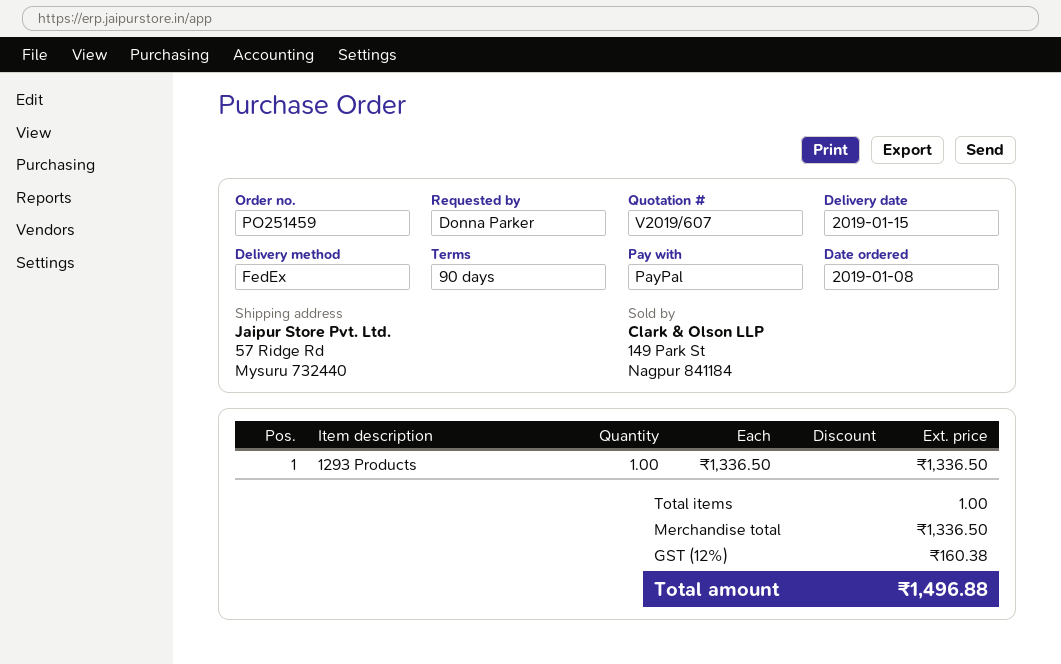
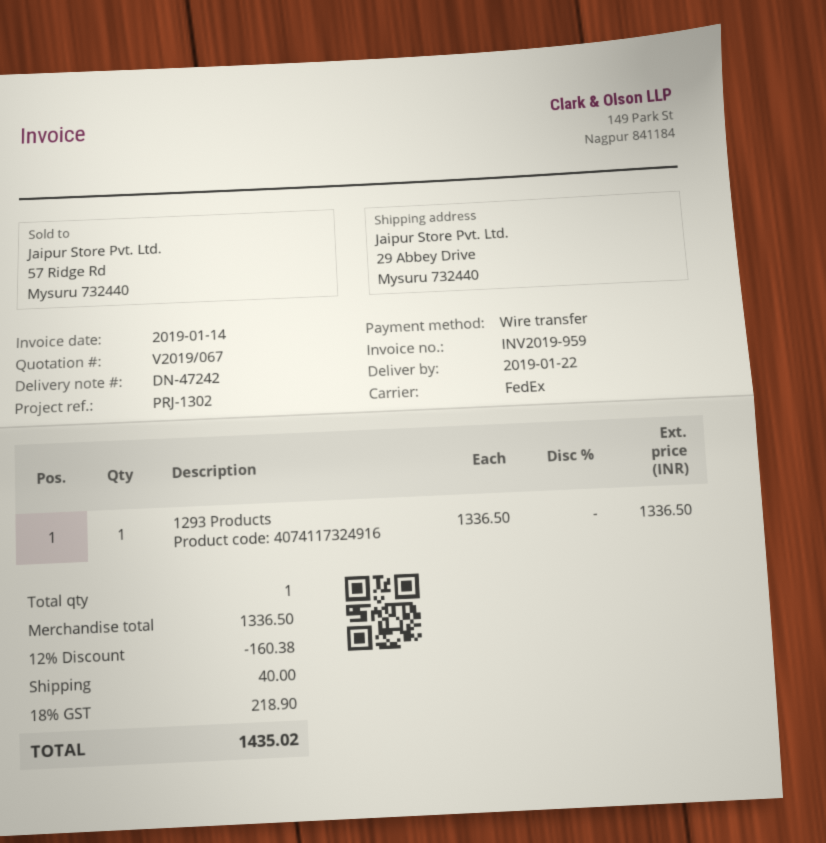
quote number: V2019/607 -> V2019/067
delivery date: 2019-01-15 -> 2019-01-22
payment method: PayPal -> bank transfer
ship to: 57 Ridge Rd, Mysuru 732440 -> 29 Abbey Drive, Mysuru 732440
discount: none -> 12% = 160.38
shipping: none -> 40.00
tax: 12% = 160.38 -> 18% = 218.90
total: 1496.88 -> 1435.02

